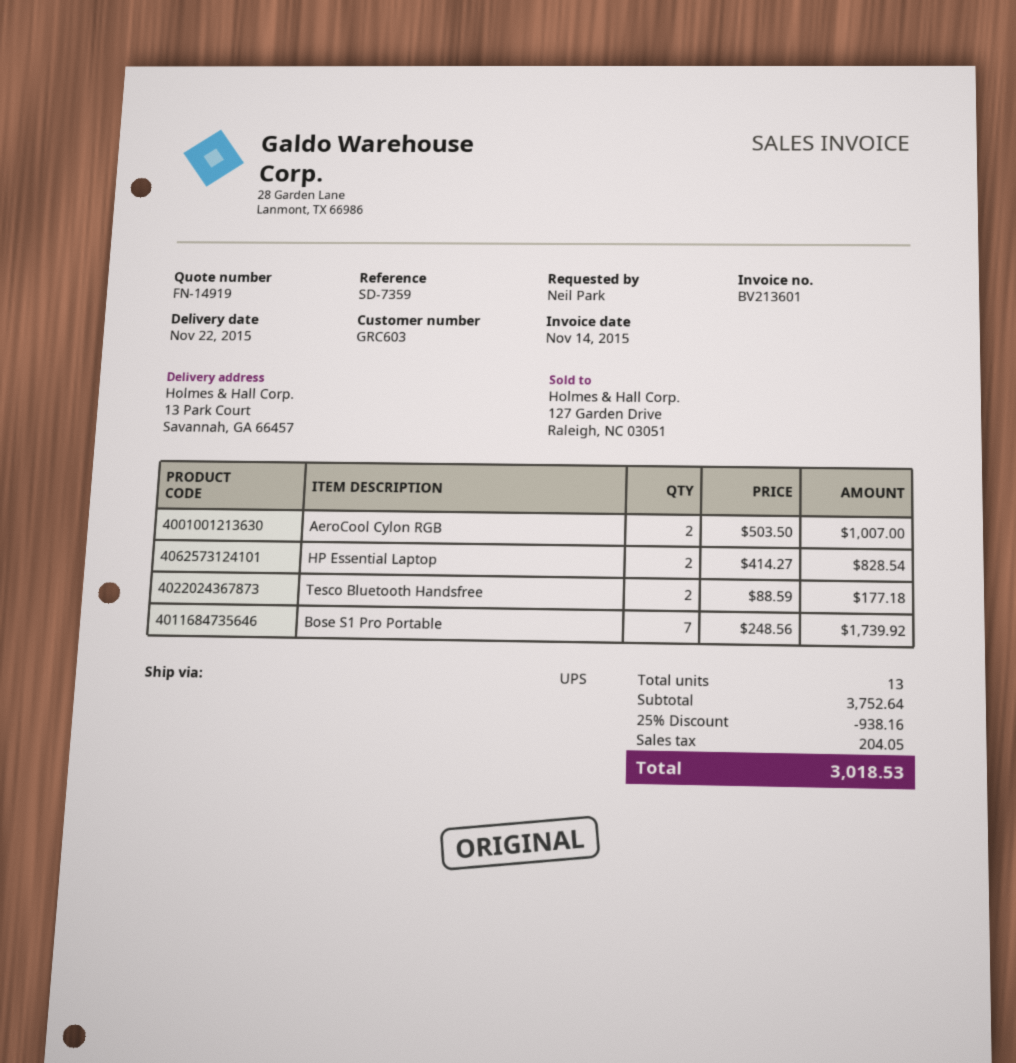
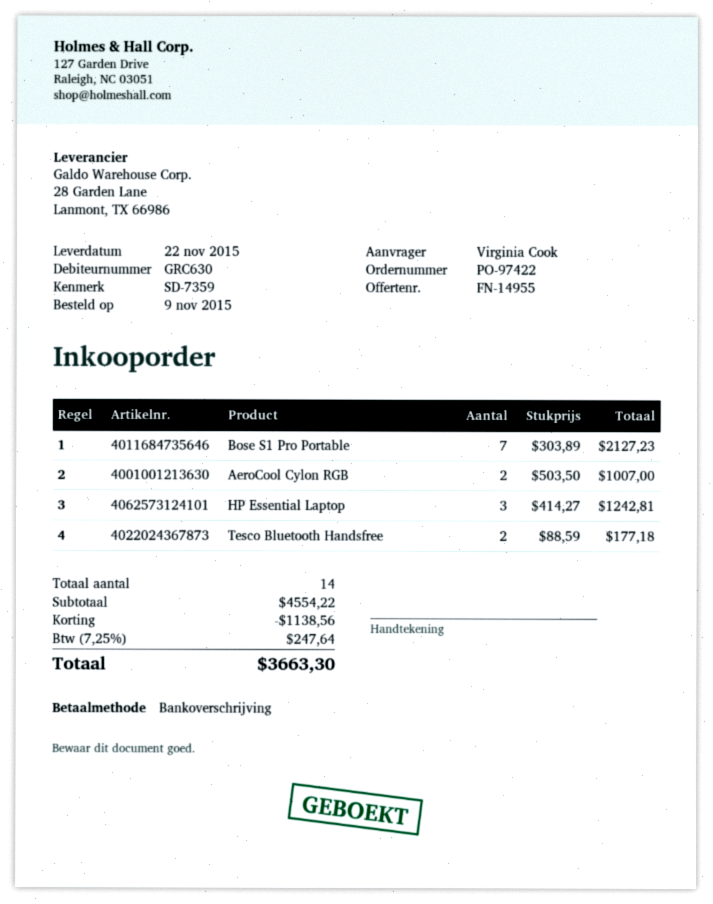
quote number: FN-14919 -> FN-14955
customer number: GRC603 -> GRC630
ordered by: Neil Park -> Virginia Cook
HP Essential Laptop: 2 x 414.27 = 828.54 -> 3 x 414.27 = 1242.81
Bose S1 Pro Portable: 7 x 248.56 = 1739.92 -> 7 x 303.89 = 2127.23
total quantity: 13 -> 14
subtotal: 3752.64 -> 4554.22
discount: 938.16 -> 1138.56
tax: 204.05 -> 247.64
total: 3018.53 -> 3663.30

